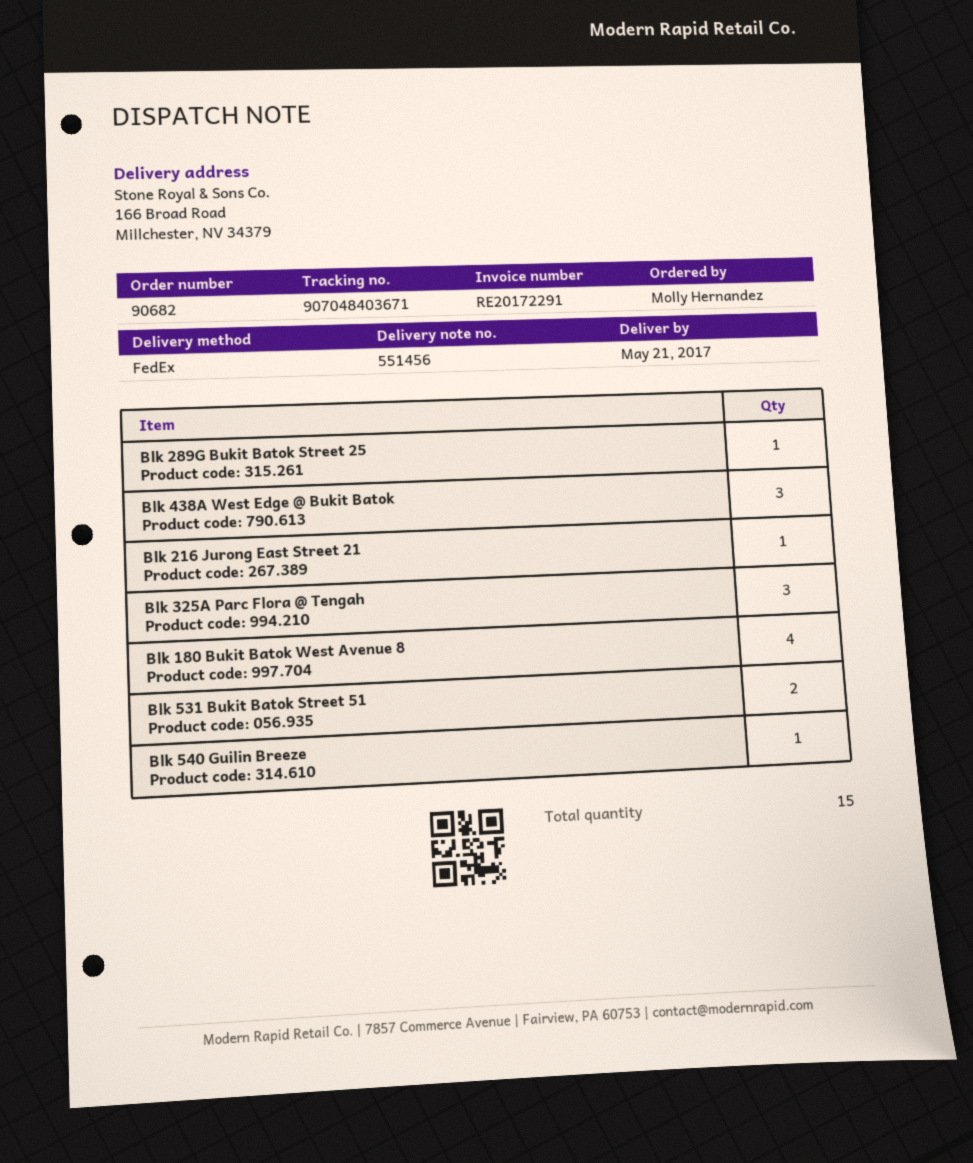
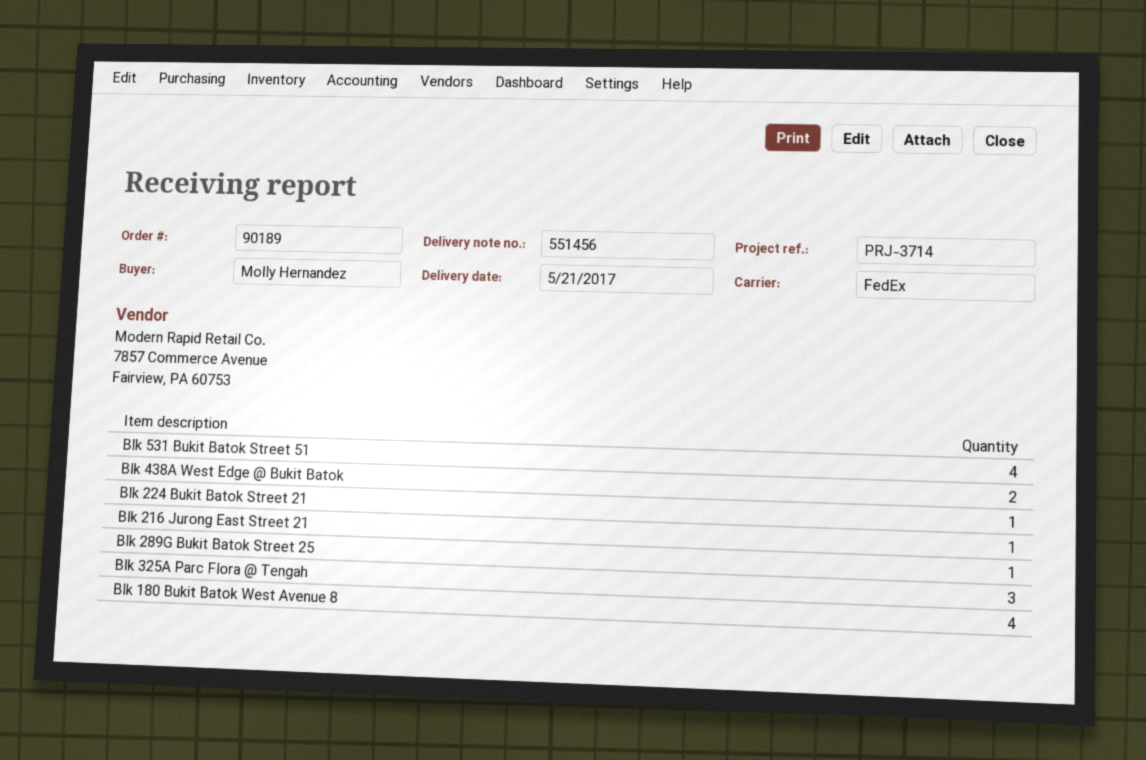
order number: 90682 -> 90189
Blk 438A West Edge @ Bukit Batok: 3 -> 2
Blk 531 Bukit Batok Street 51: 2 -> 4
Blk 540 Guilin Breeze: 1 -> none
Blk 224 Bukit Batok Street 21: none -> 1

